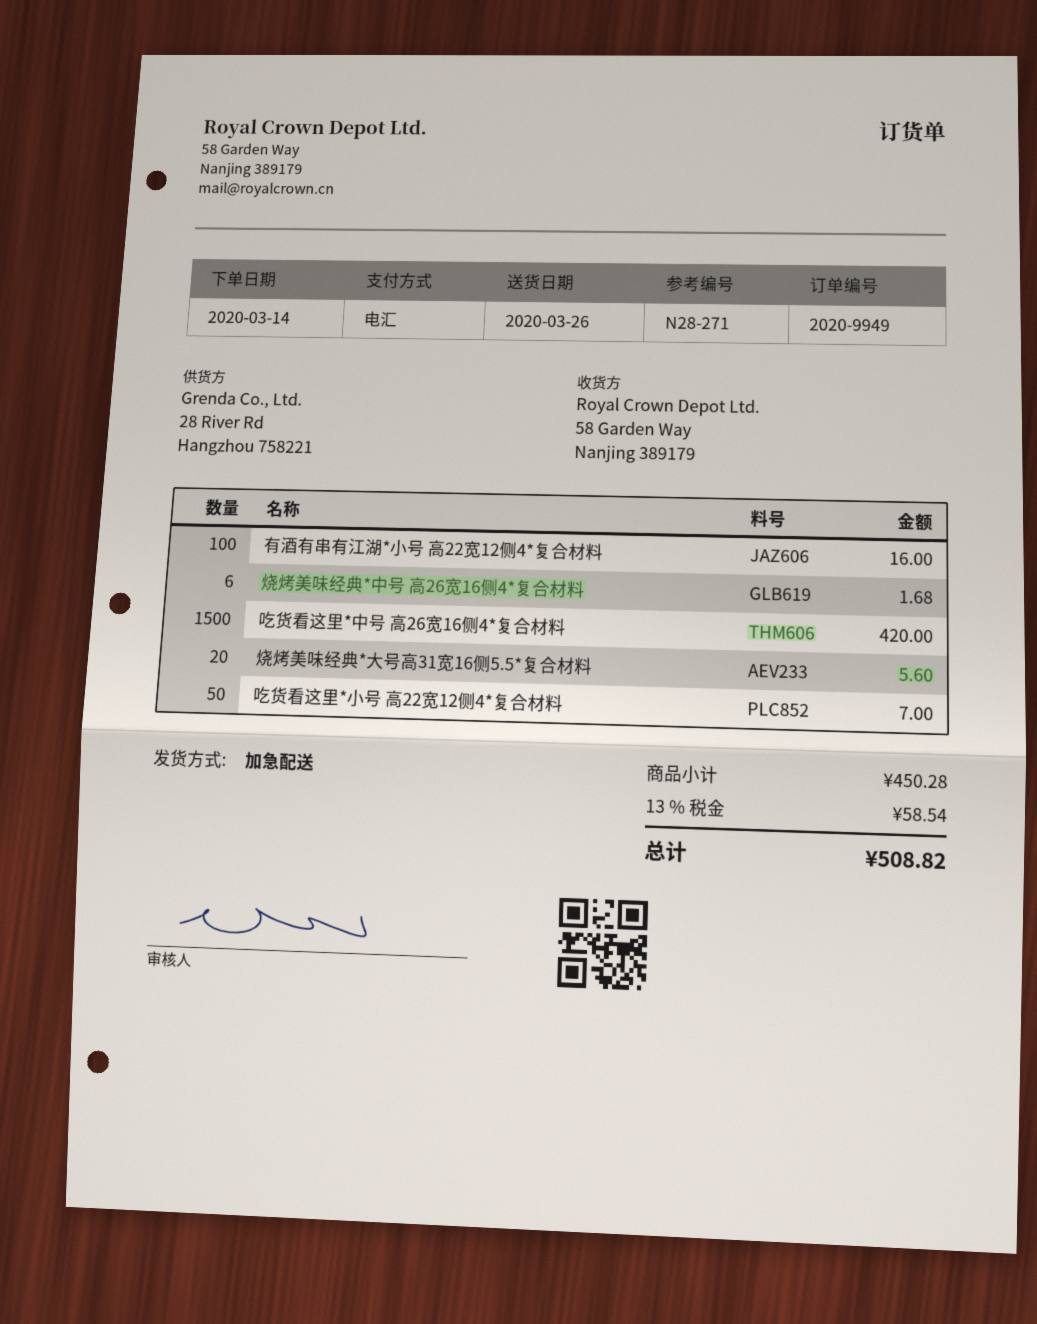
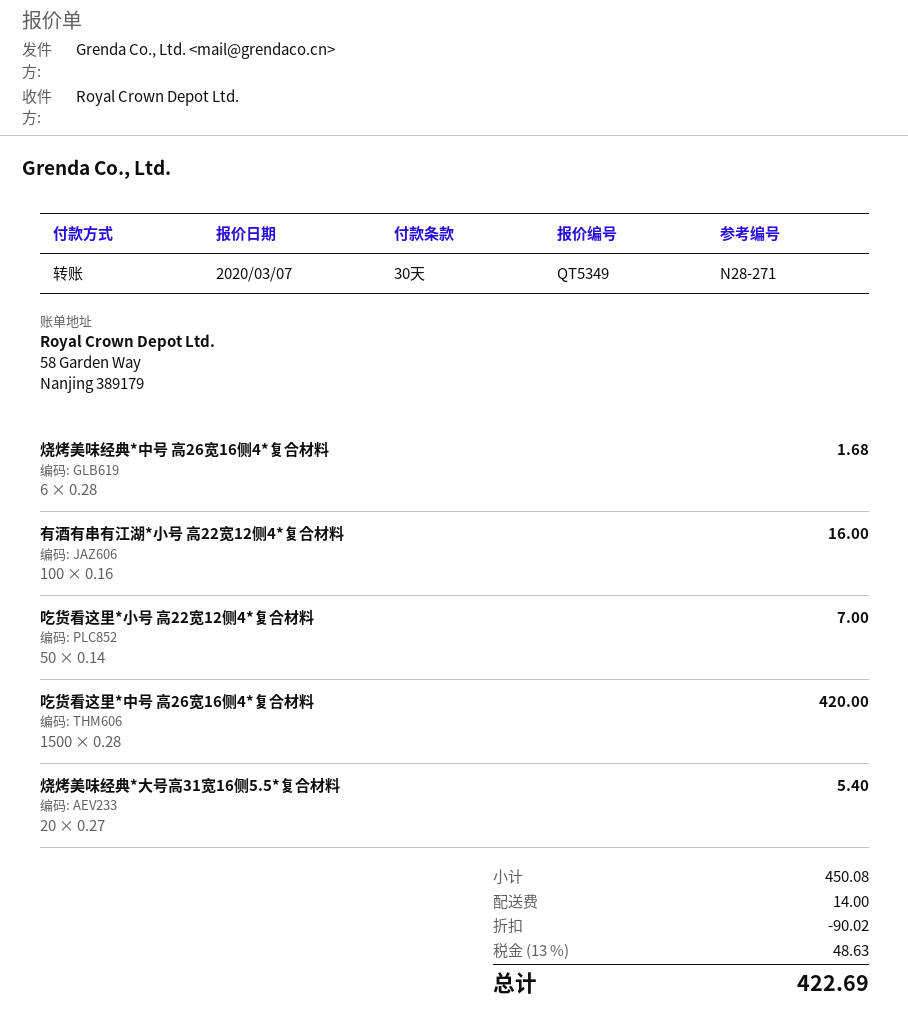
烧烤美味经典*大号高31宽16侧5.5*复合材料: 20 for 5.60 -> 20 for 5.40
subtotal: 450.28 -> 450.08
discount: none -> 90.02
shipping: none -> 14.00
tax: 13% = 58.54 -> 13% = 48.63
total: 508.82 -> 422.69

